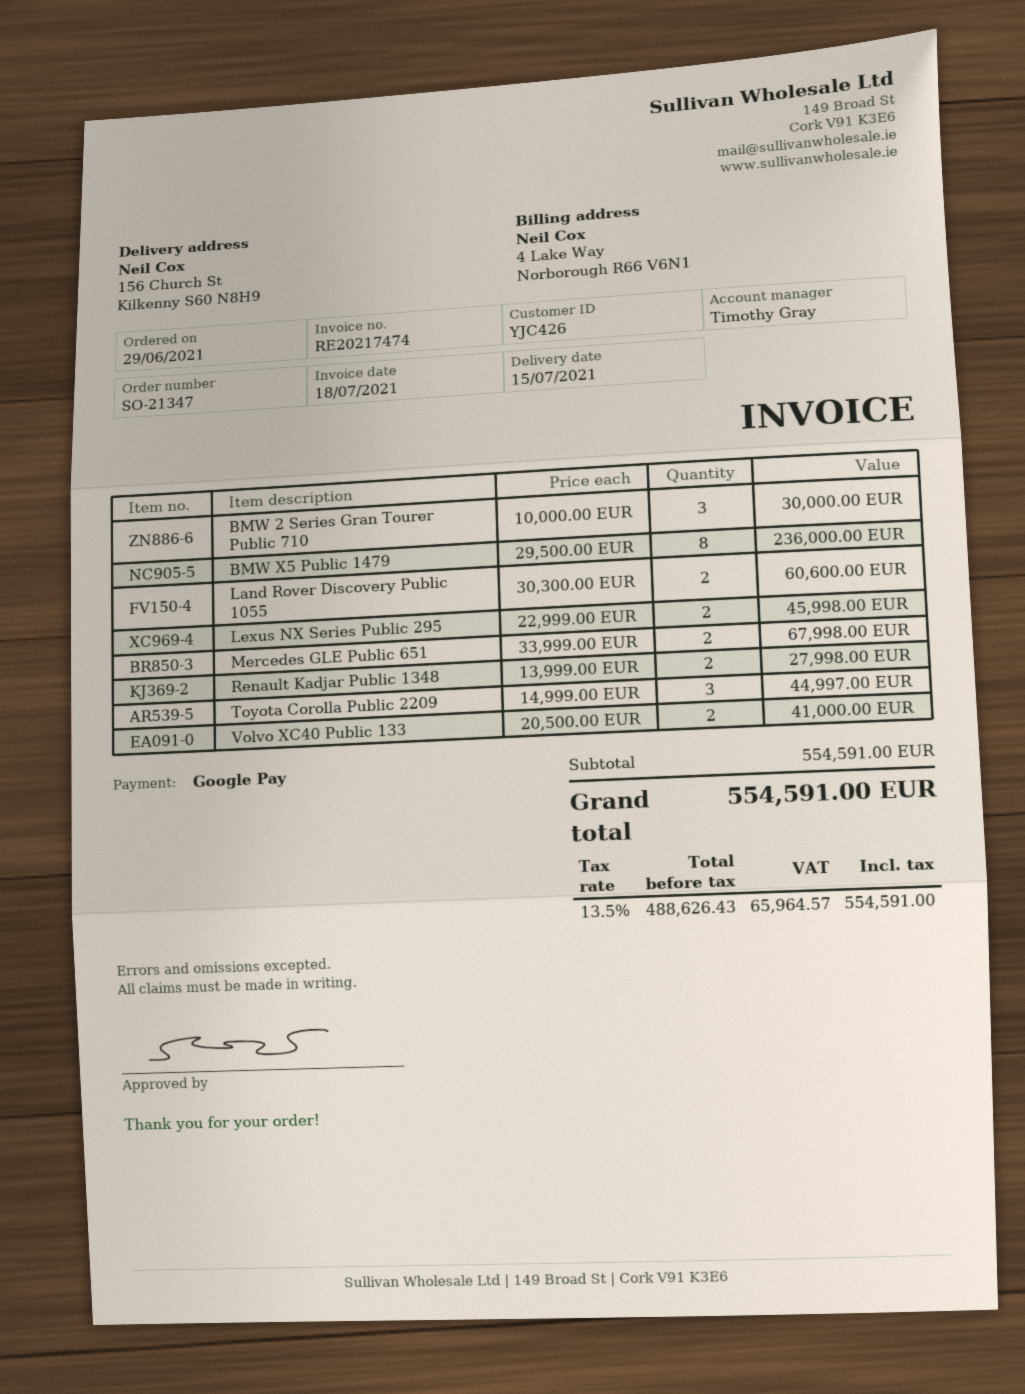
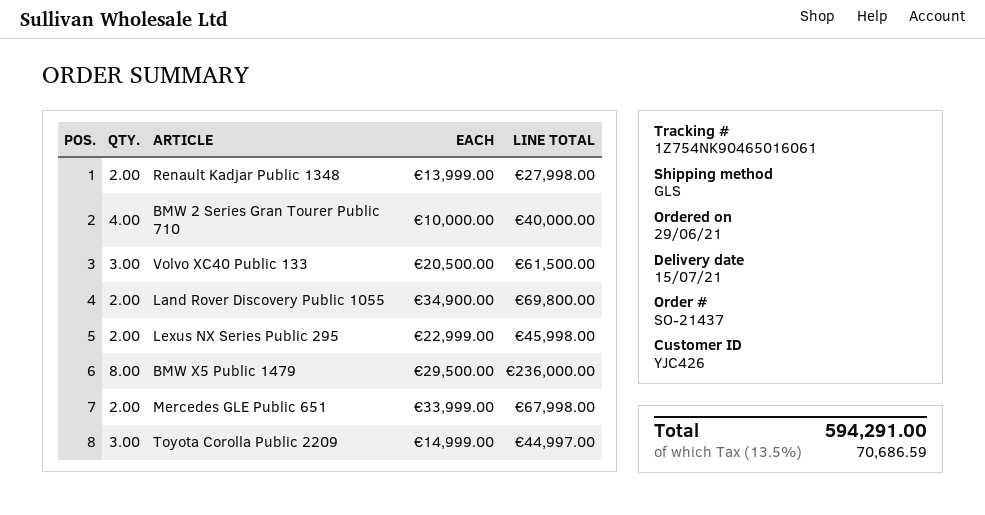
order number: SO-21347 -> SO-21437
BMW 2 Series Gran Tourer Public 710: 3 x 10000.00 = 30000.00 -> 4 x 10000.00 = 40000.00
Land Rover Discovery Public 1055: 2 x 30300.00 = 60600.00 -> 2 x 34900.00 = 69800.00
Volvo XC40 Public 133: 2 x 20500.00 = 41000.00 -> 3 x 20500.00 = 61500.00
tax: 13.5% = 65964.57 -> 13.5% = 70686.59
total: 554591.00 -> 594291.00

